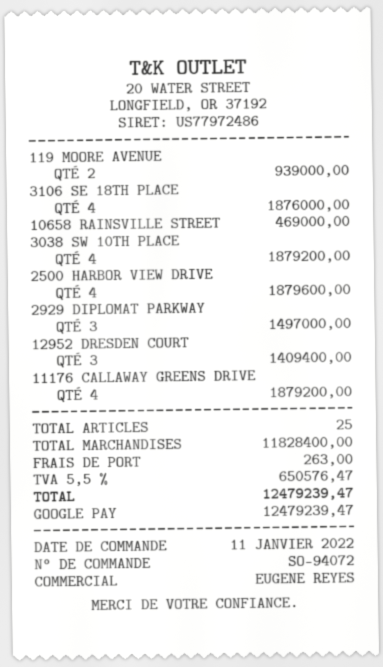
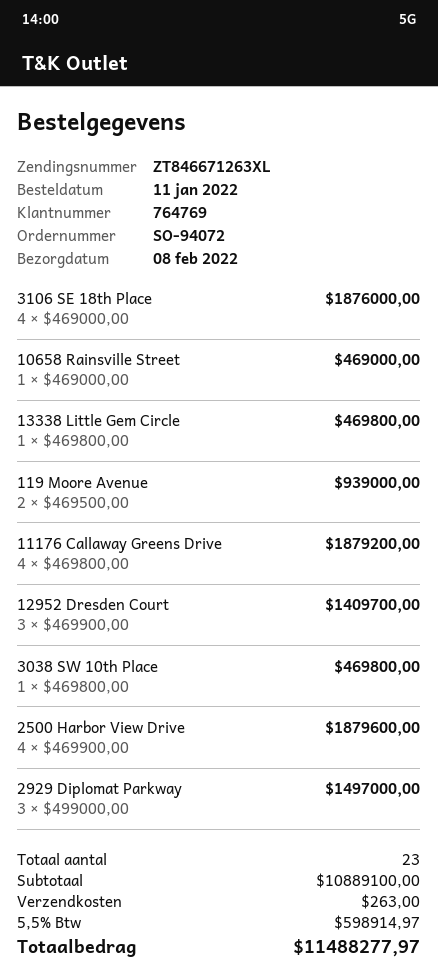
3038 SW 10TH PLACE: 4 for 1879200.00 -> 1 for 469800.00
12952 DRESDEN COURT: 3 for 1409400.00 -> 3 for 1409700.00
13338 Little Gem Circle: none -> 1 for 469800.00
total quantity: 25 -> 23
subtotal: 11828400.00 -> 10889100.00
tax: 5.5% = 650576.47 -> 5.5% = 598914.97
total: 12479239.47 -> 11488277.97

